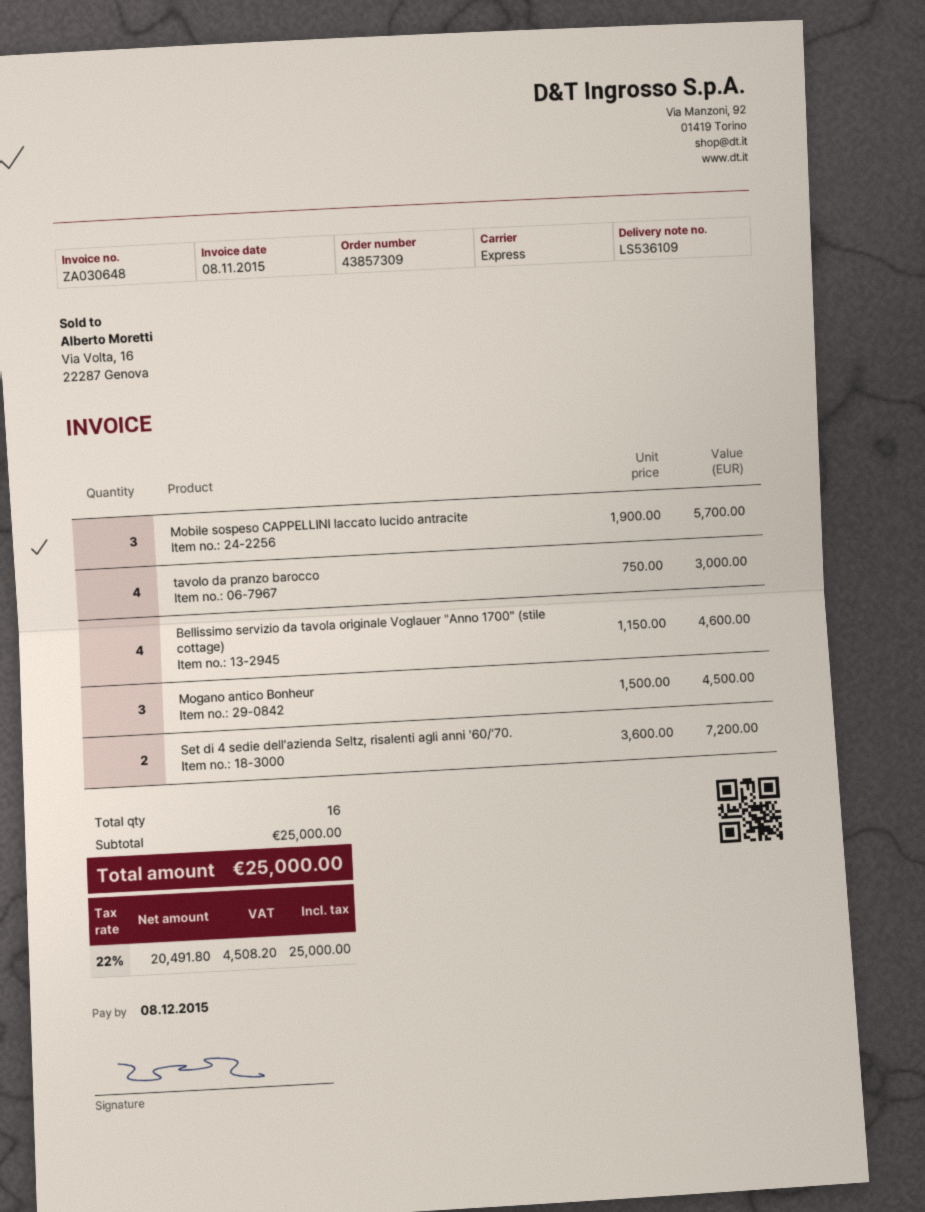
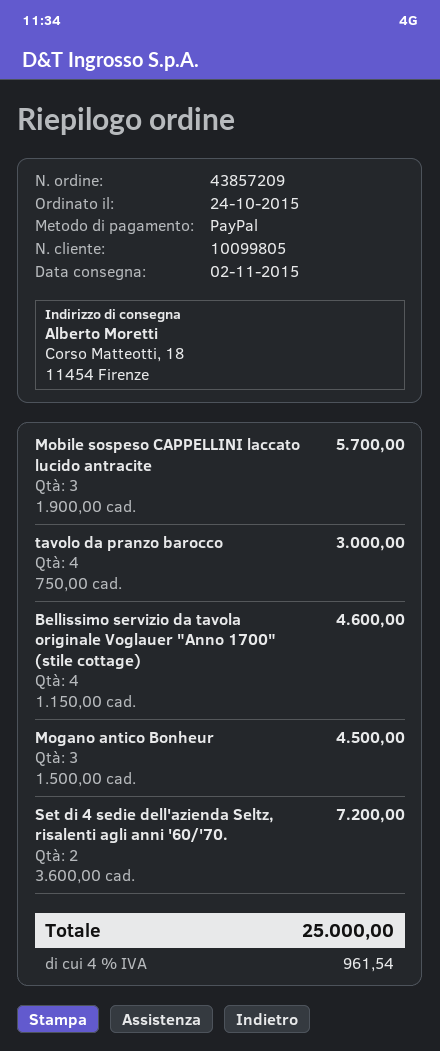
order number: 43857309 -> 43857209
tax: 22% = 4508.20 -> 4% = 961.54

